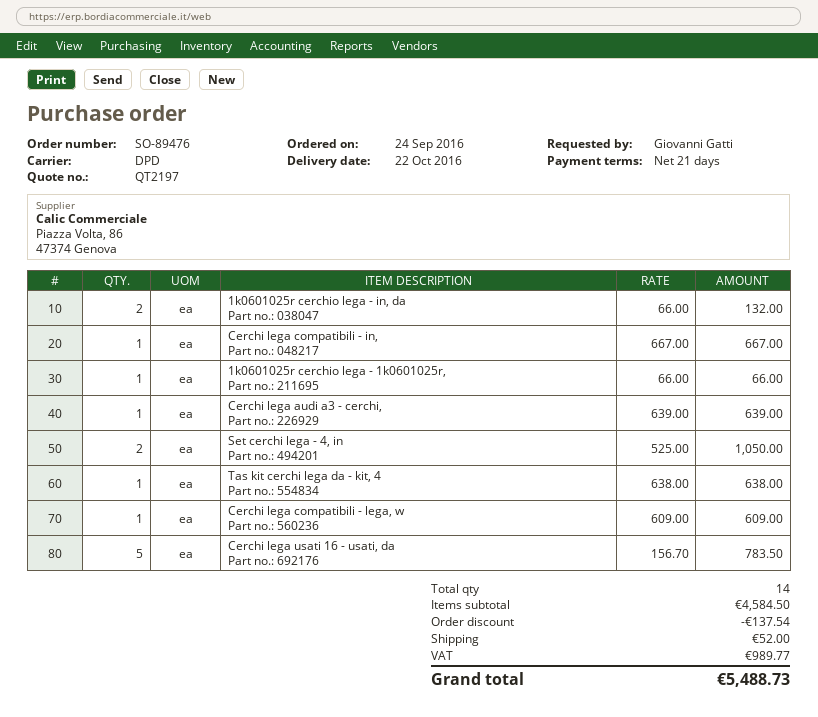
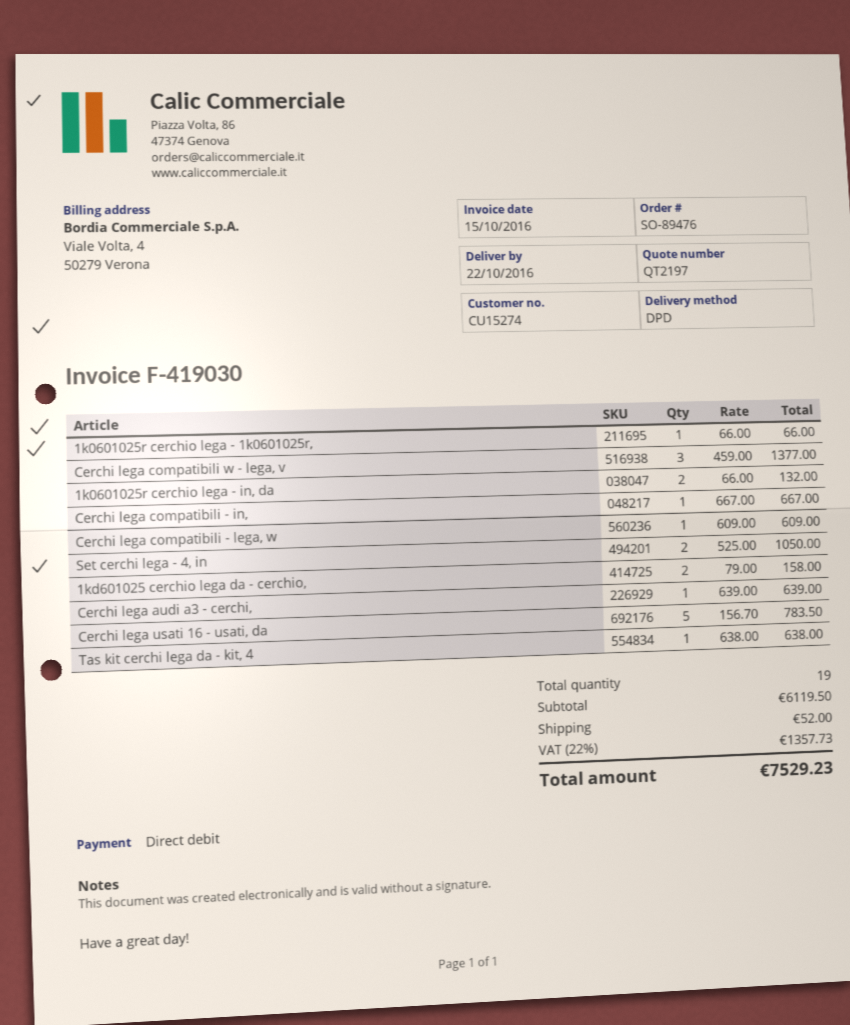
Cerchi lega compatibili w - lega, v: none -> 3 x 459.00 = 1377.00
1kd601025 cerchio lega da - cerchio,: none -> 2 x 79.00 = 158.00
total quantity: 14 -> 19
subtotal: 4584.50 -> 6119.50
discount: 137.54 -> none
tax: 989.77 -> 1357.73
total: 5488.73 -> 7529.23

